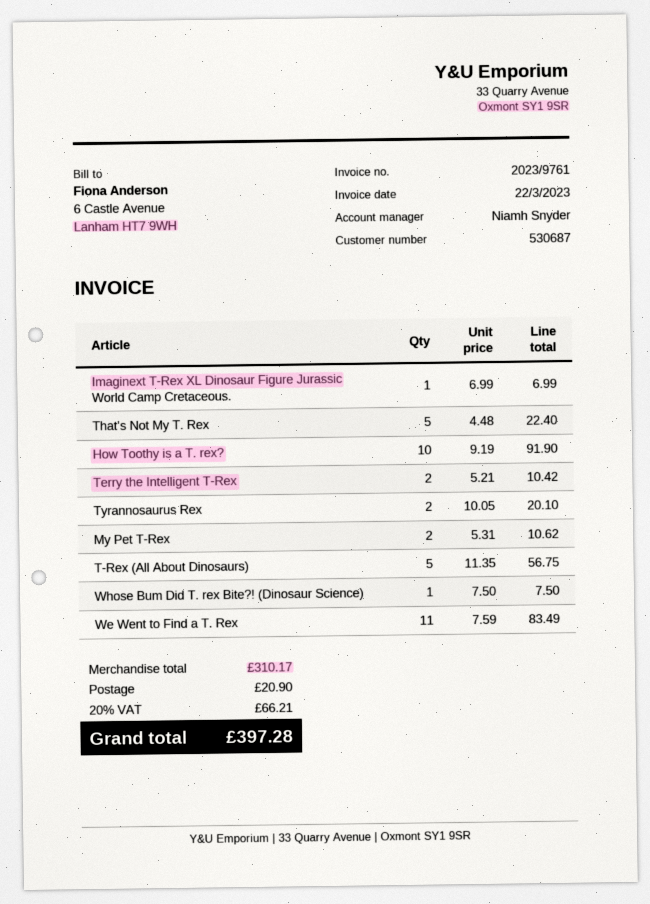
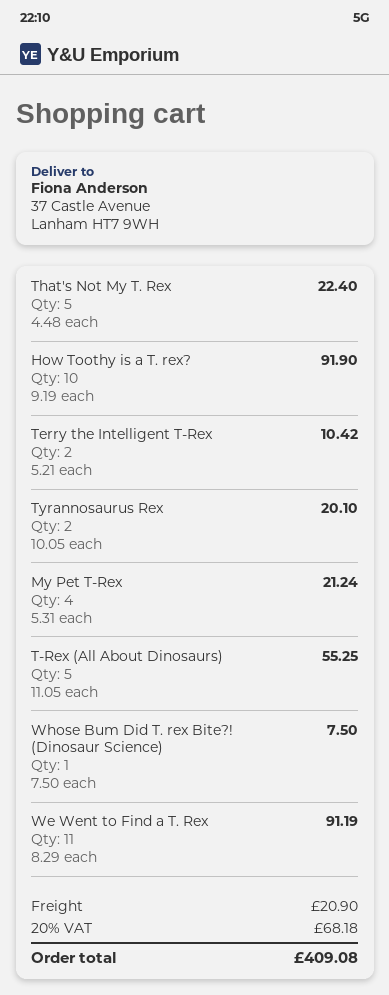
Imaginext T-Rex XL Dinosaur Figure Jurassic World Camp Cretaceous.: 1 x 6.99 = 6.99 -> none
My Pet T-Rex: 2 x 5.31 = 10.62 -> 4 x 5.31 = 21.24
T-Rex (All About Dinosaurs): 5 x 11.35 = 56.75 -> 5 x 11.05 = 55.25
We Went to Find a T. Rex: 11 x 7.59 = 83.49 -> 11 x 8.29 = 91.19
tax: 20% = 66.21 -> 20% = 68.18
total: 397.28 -> 409.08

